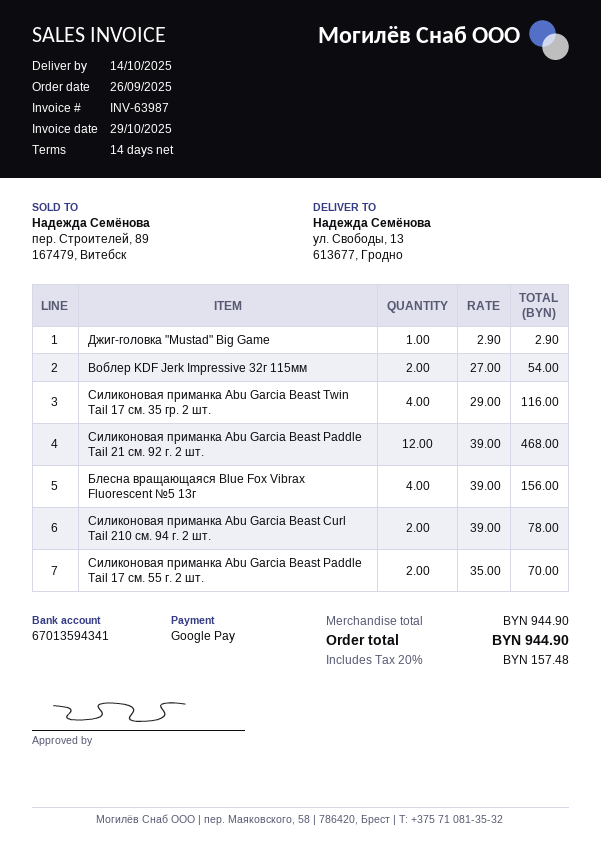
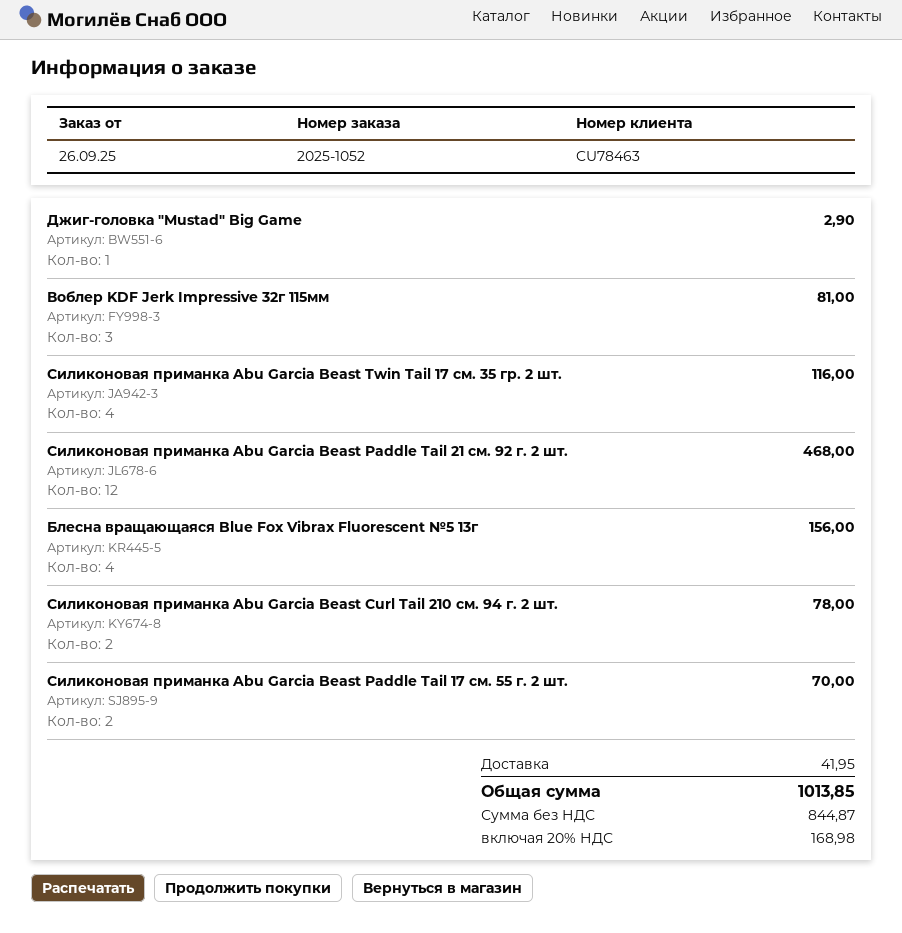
Воблер KDF Jerk Impressive 32г 115мм: 2 for 54.00 -> 3 for 81.00
shipping: none -> 41.95
tax: 20% = 157.48 -> 20% = 168.98
total: 944.90 -> 1013.85

